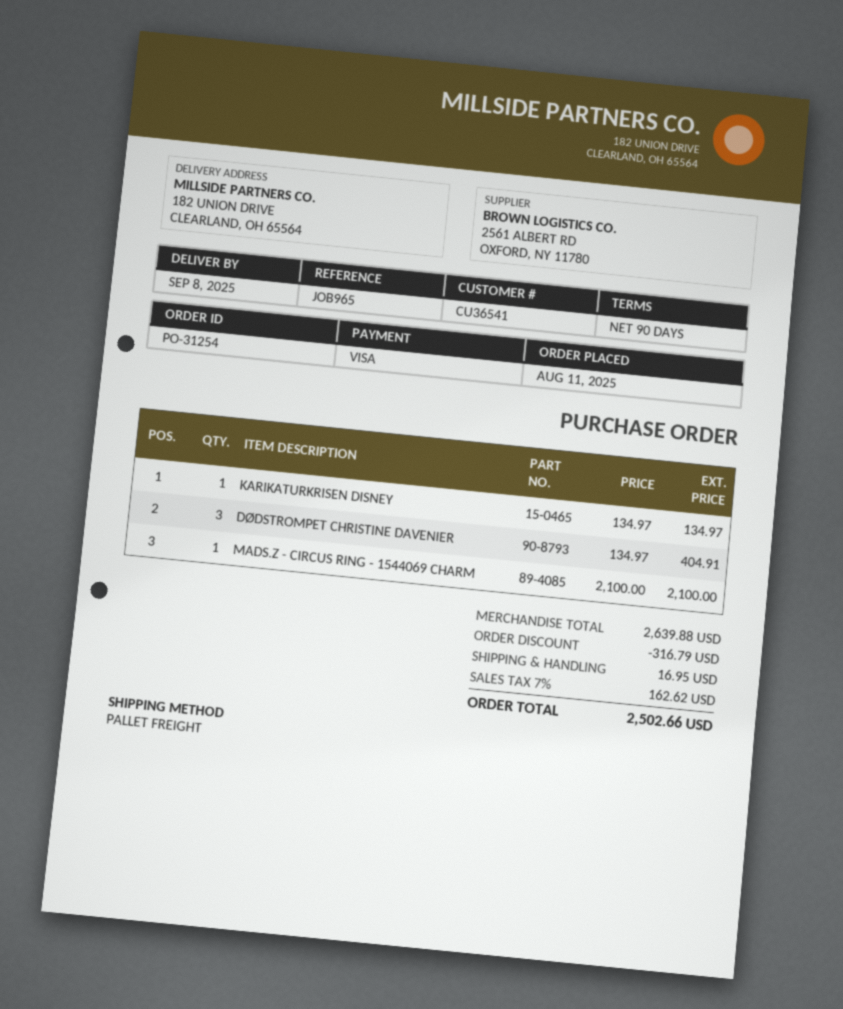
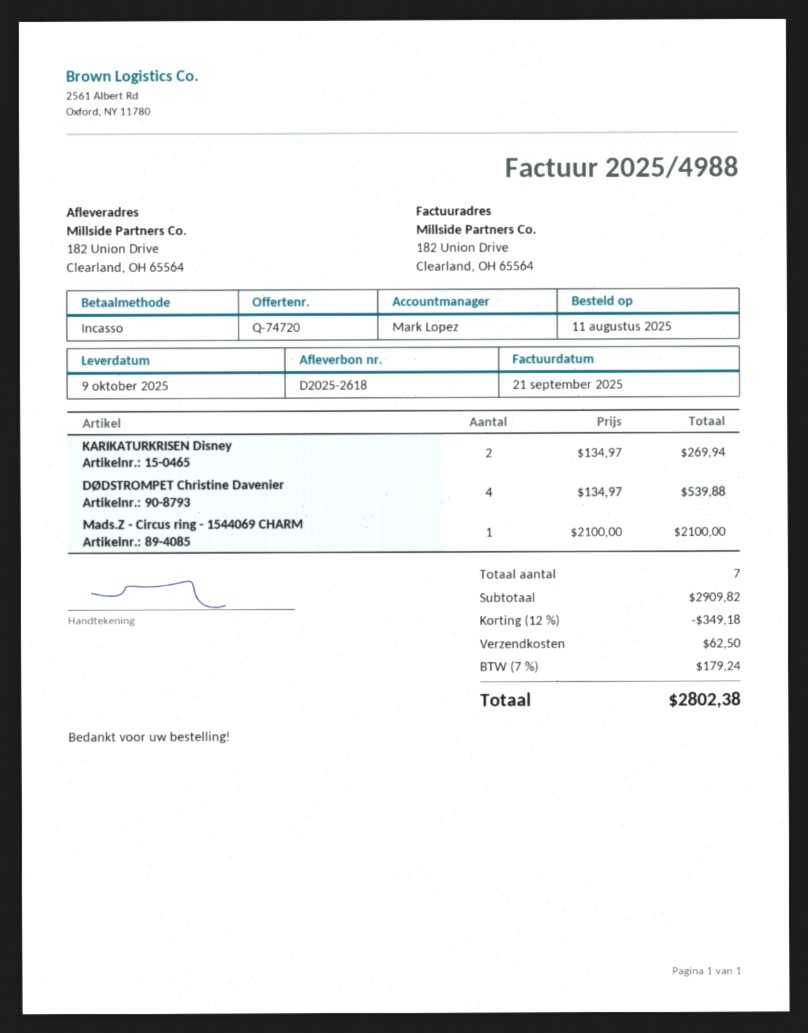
delivery date: 2025-09-08 -> 2025-10-09
payment method: Visa -> direct debit
KARIKATURKRISEN DISNEY: 1 x 134.97 = 134.97 -> 2 x 134.97 = 269.94
DØDSTROMPET CHRISTINE DAVENIER: 3 x 134.97 = 404.91 -> 4 x 134.97 = 539.88
subtotal: 2639.88 -> 2909.82
discount: 316.79 -> 349.18
shipping: 16.95 -> 62.50
tax: 7% = 162.62 -> 7% = 179.24
total: 2502.66 -> 2802.38

